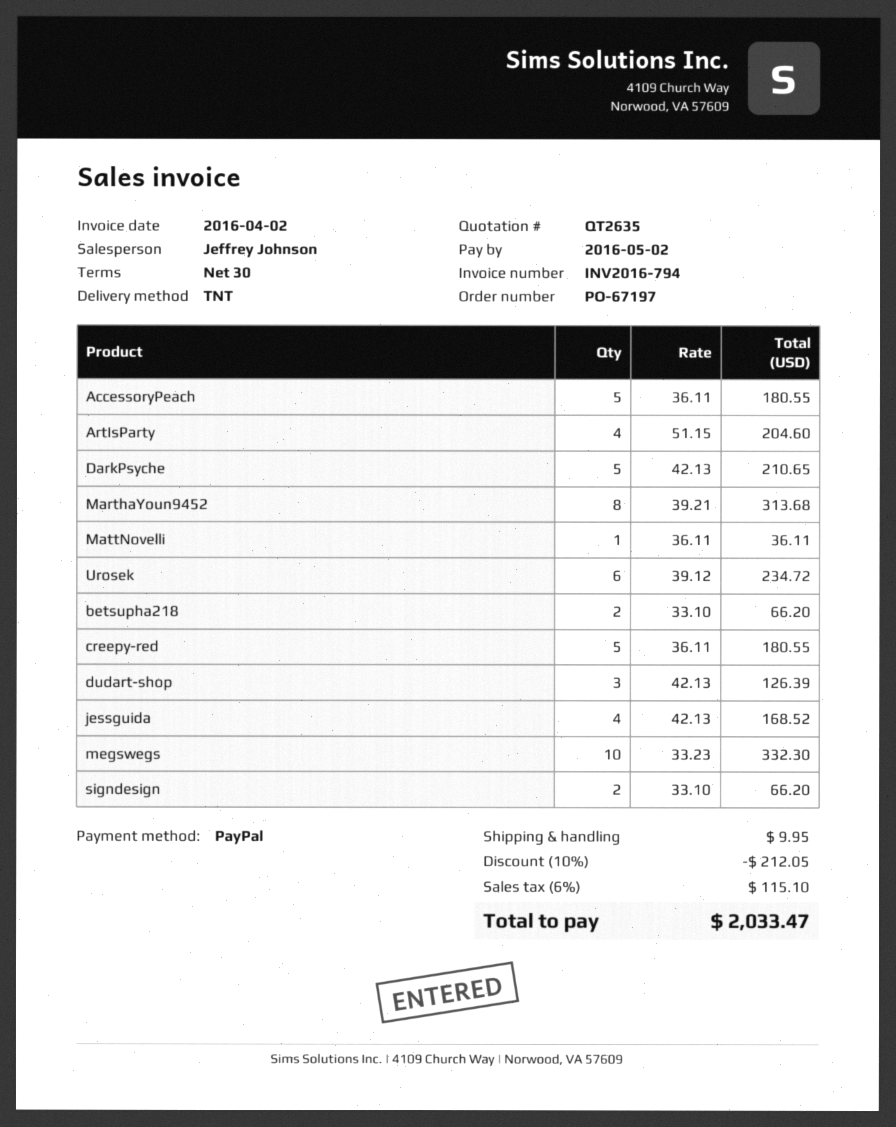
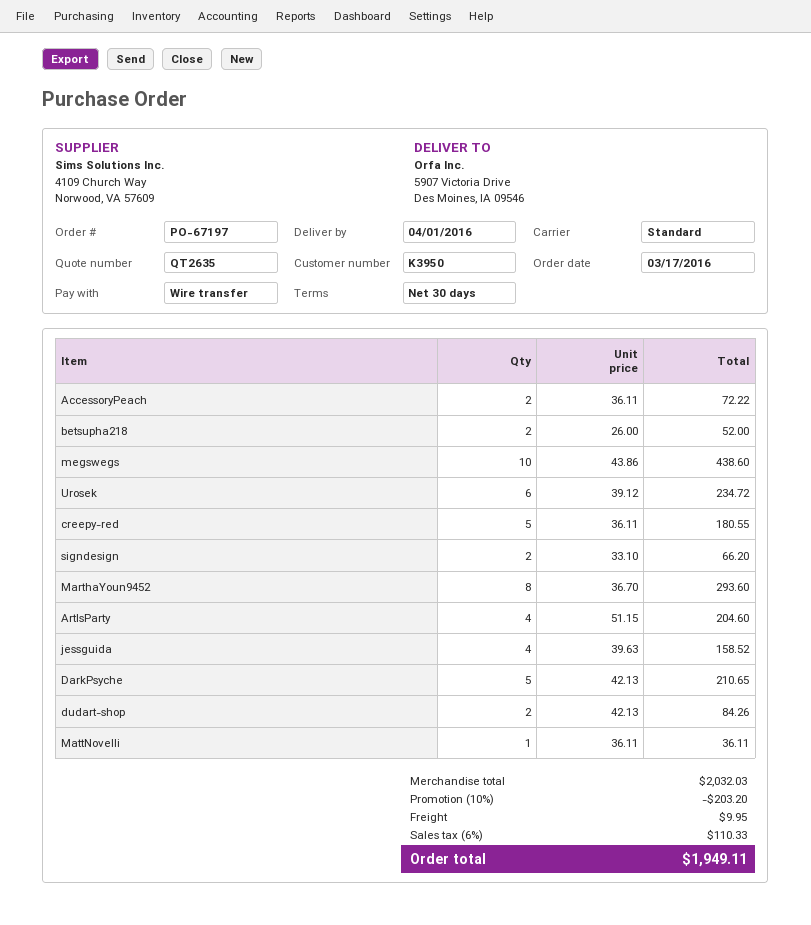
payment method: PayPal -> bank transfer
shipping method: TNT -> standard
AccessoryPeach: 5 x 36.11 = 180.55 -> 2 x 36.11 = 72.22
MarthaYoun9452: 8 x 39.21 = 313.68 -> 8 x 36.70 = 293.60
betsupha218: 2 x 33.10 = 66.20 -> 2 x 26.00 = 52.00
dudart-shop: 3 x 42.13 = 126.39 -> 2 x 42.13 = 84.26
jessguida: 4 x 42.13 = 168.52 -> 4 x 39.63 = 158.52
megswegs: 10 x 33.23 = 332.30 -> 10 x 43.86 = 438.60
discount: 10% = 212.05 -> 10% = 203.20
tax: 6% = 115.10 -> 6% = 110.33
total: 2033.47 -> 1949.11

